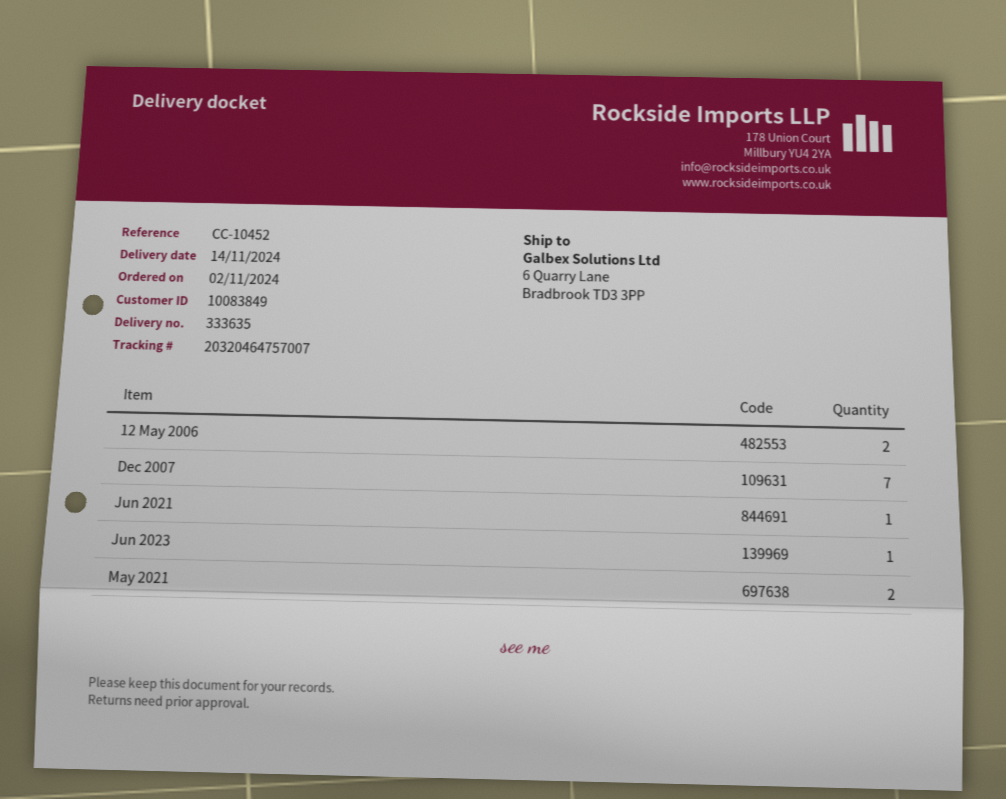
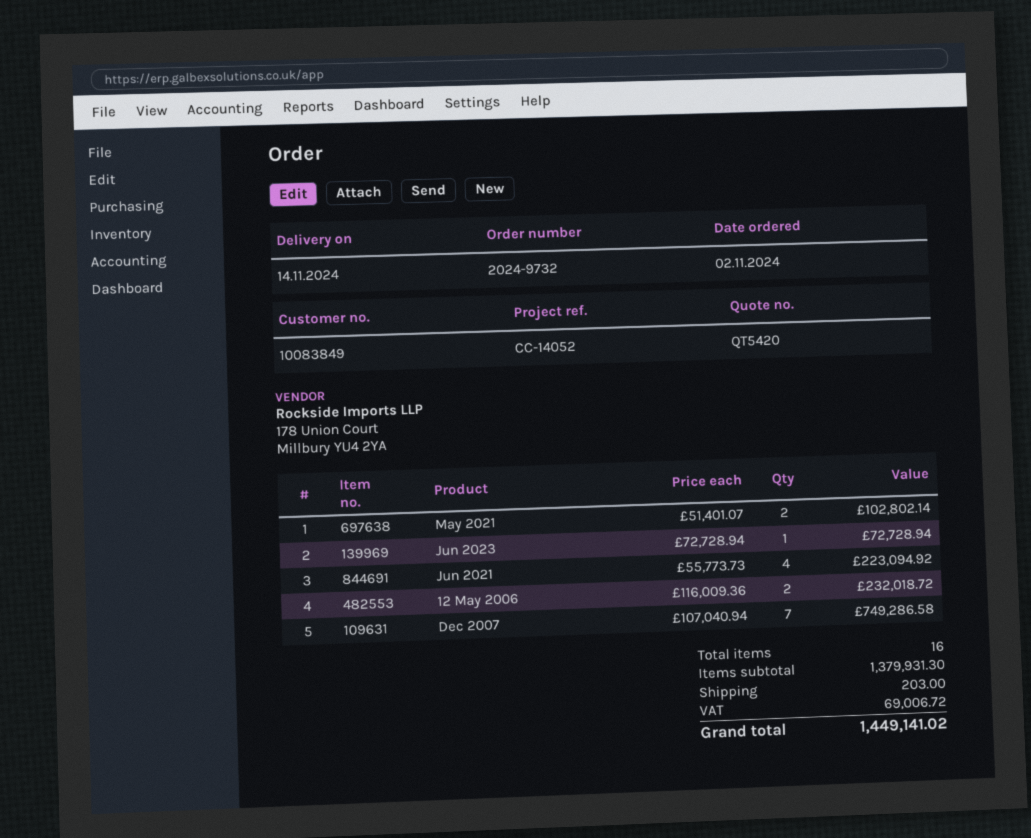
reference: CC-10452 -> CC-14052
Jun 2021: 1 -> 4

